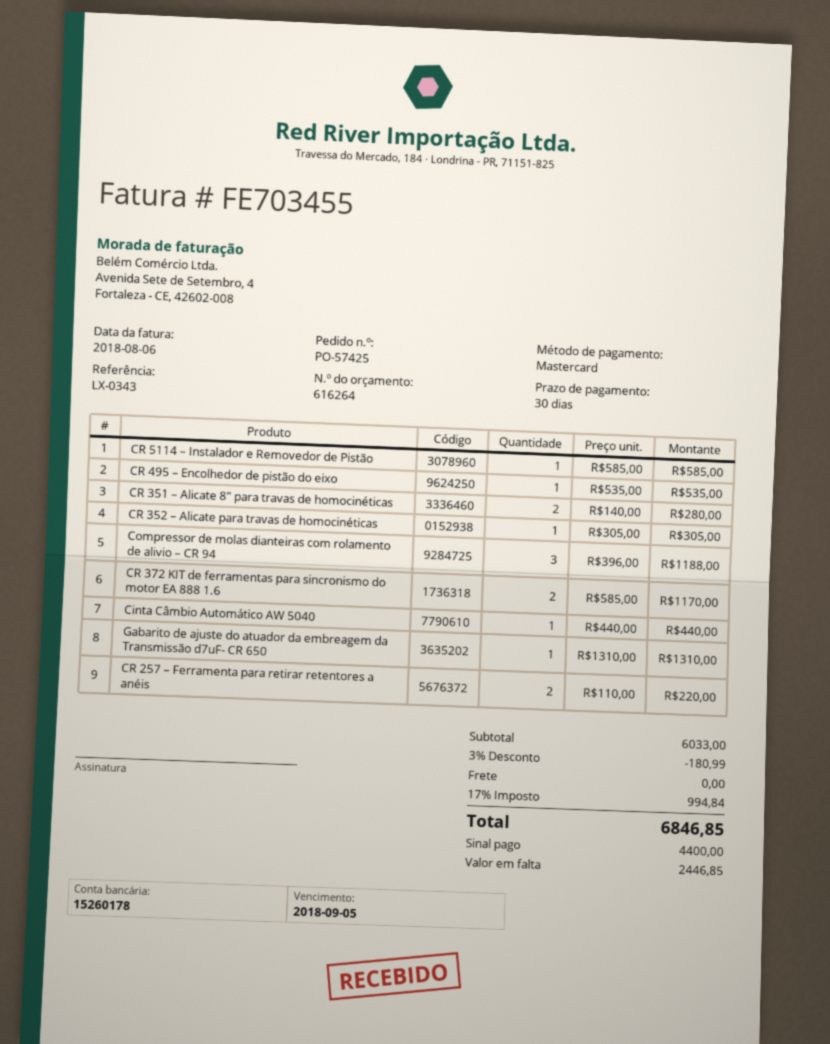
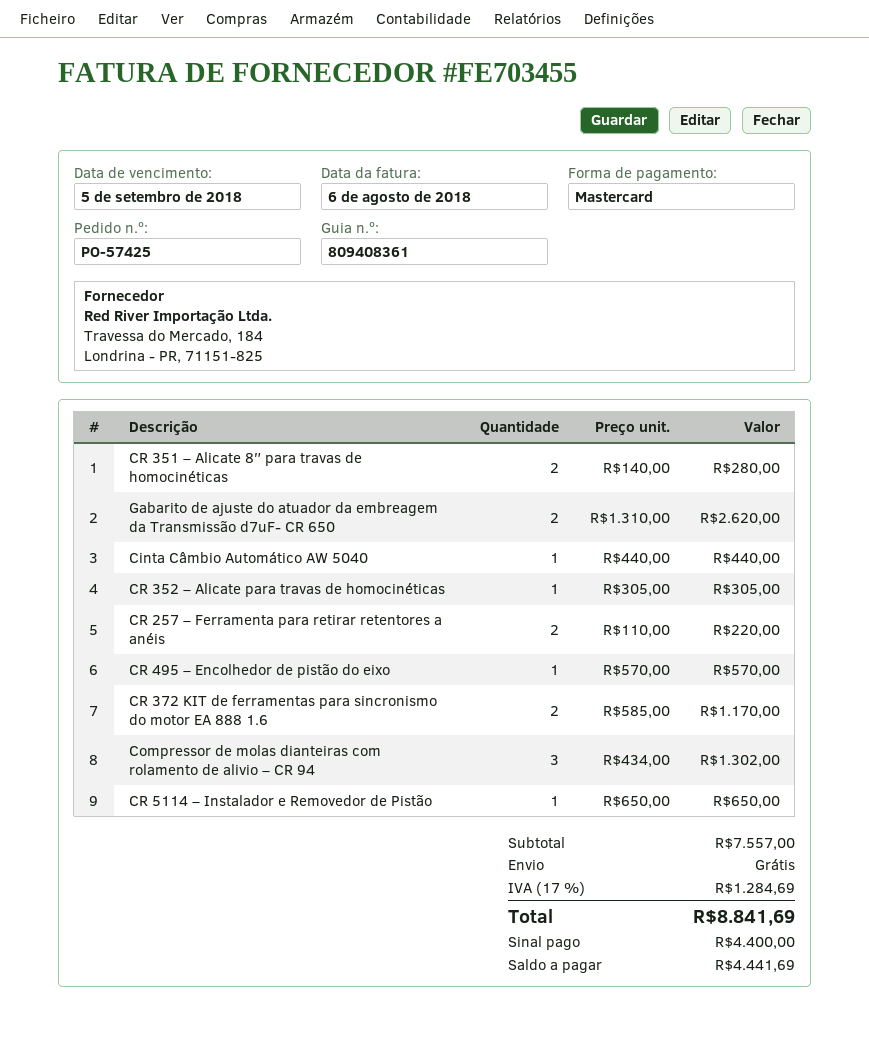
CR 5114 – Instalador e Removedor de Pistão: 1 x 585.00 = 585.00 -> 1 x 650.00 = 650.00
CR 495 – Encolhedor de pistão do eixo: 1 x 535.00 = 535.00 -> 1 x 570.00 = 570.00
Compressor de molas dianteiras com rolamento de alivio – CR 94: 3 x 396.00 = 1188.00 -> 3 x 434.00 = 1302.00
Gabarito de ajuste do atuador da embreagem da Transmissão d7uF- CR 650: 1 x 1310.00 = 1310.00 -> 2 x 1310.00 = 2620.00
subtotal: 6033.00 -> 7557.00
discount: 3% = 180.99 -> none
tax: 17% = 994.84 -> 17% = 1284.69
total: 6846.85 -> 8841.69
balance: 2446.85 -> 4441.69

